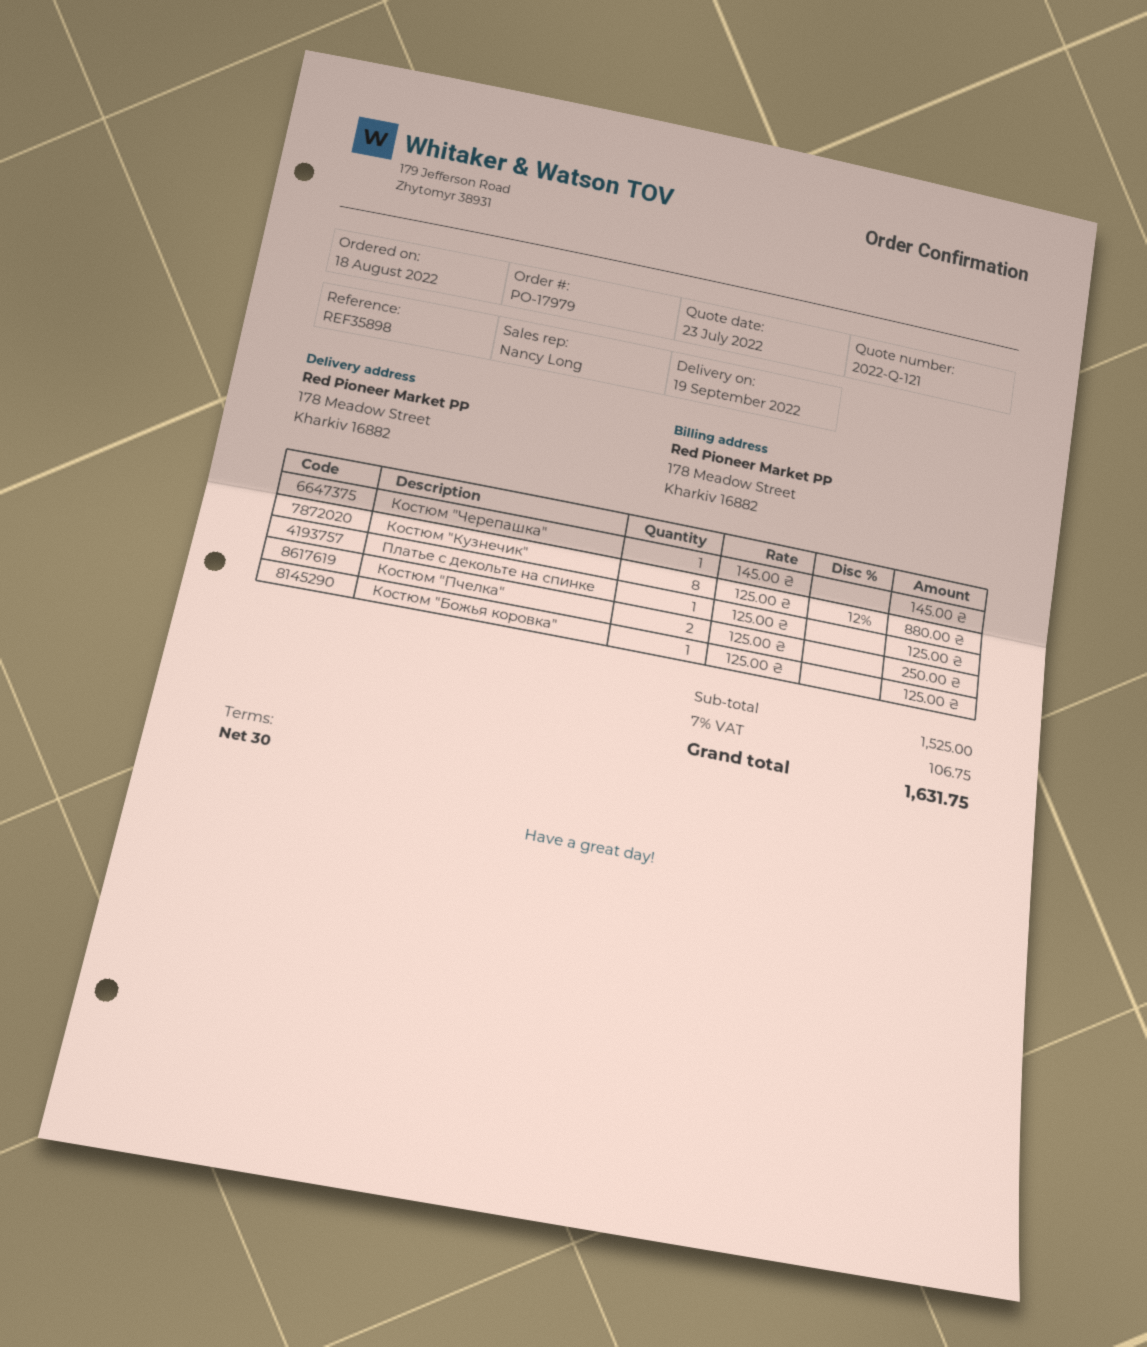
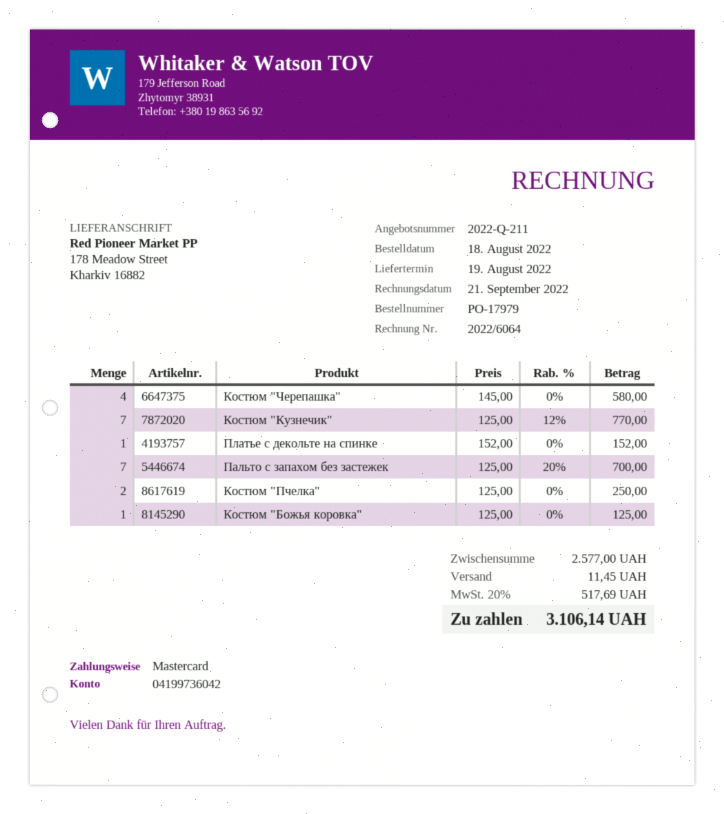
quote number: 2022-Q-121 -> 2022-Q-211
delivery date: 2022-09-19 -> 2022-08-19
Костюм "Черепашка": 1 x 145.00 = 145.00 -> 4 x 145.00 = 580.00
Костюм "Кузнечик": 8 x 125.00 - 12% = 880.00 -> 7 x 125.00 - 12% = 770.00
Платье с декольте на спинке: 1 x 125.00 = 125.00 -> 1 x 152.00 = 152.00
Пальто с запахом без застежек: none -> 7 x 125.00 - 20% = 700.00
subtotal: 1525.00 -> 2577.00
shipping: none -> 11.45
tax: 7% = 106.75 -> 20% = 517.69
total: 1631.75 -> 3106.14

